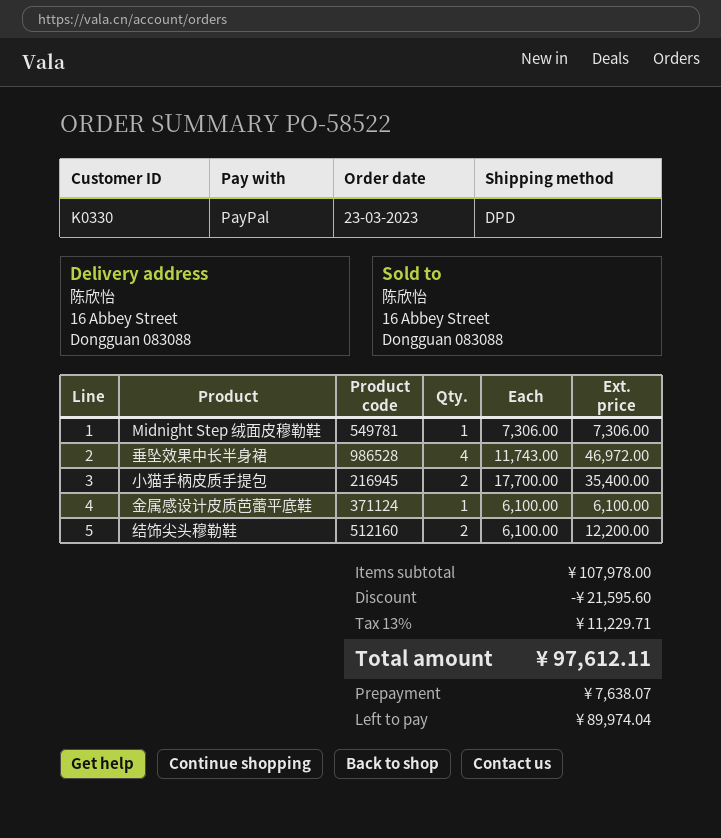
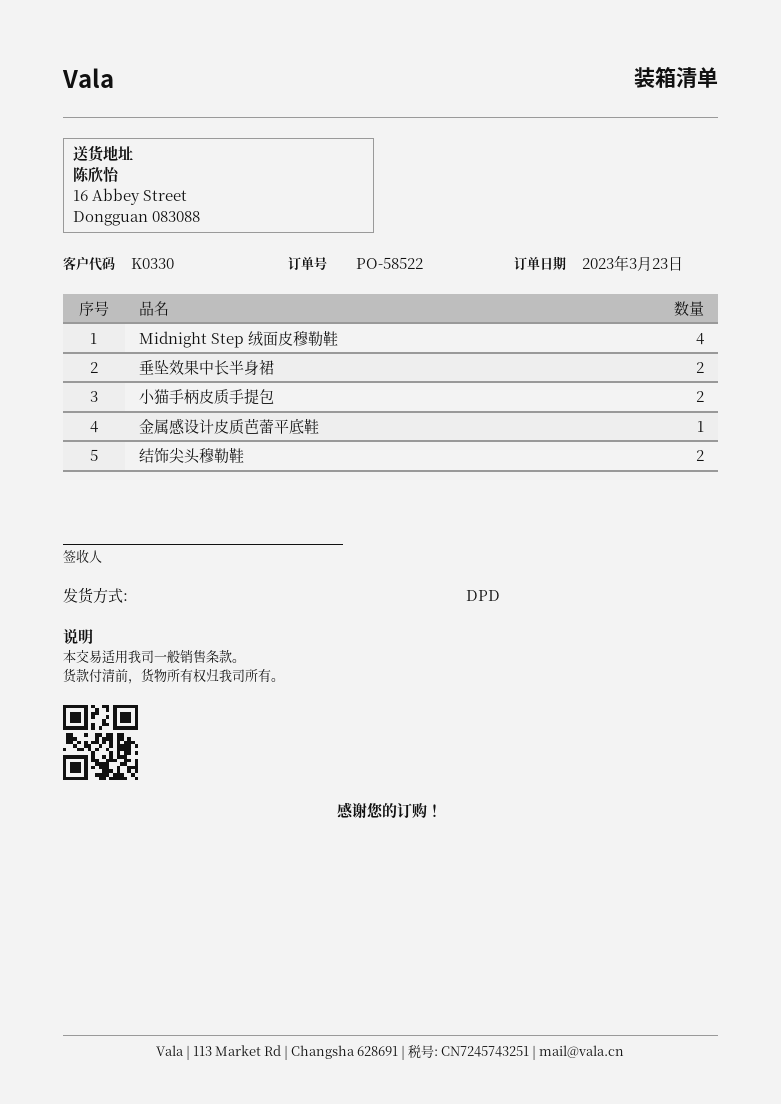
Midnight Step 绒面皮穆勒鞋: 1 -> 4
垂坠效果中长半身裙: 4 -> 2

